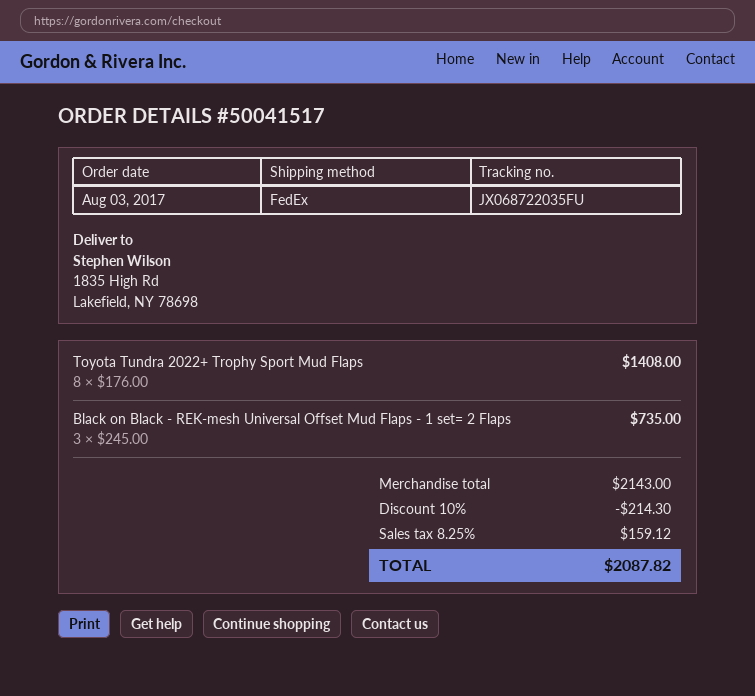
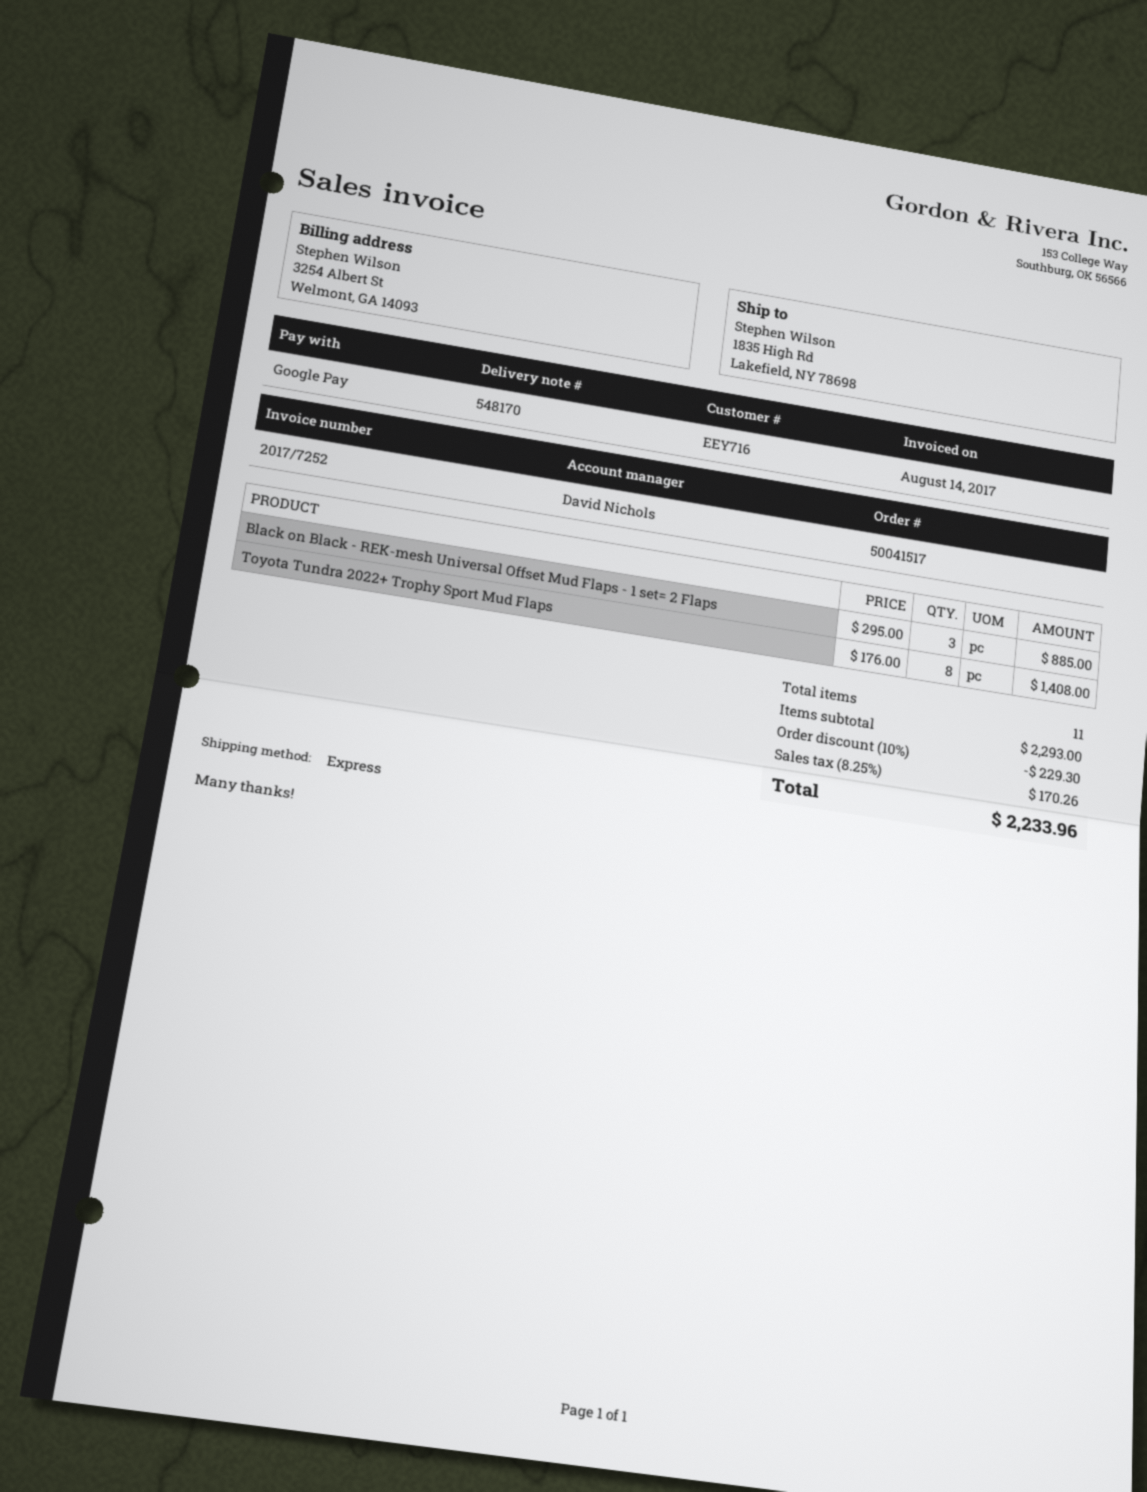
shipping method: FedEx -> express
Black on Black - REK-mesh Universal Offset Mud Flaps - 1 set= 2 Flaps: 3 x 245.00 = 735.00 -> 3 x 295.00 = 885.00
subtotal: 2143.00 -> 2293.00
discount: 10% = 214.30 -> 10% = 229.30
tax: 8.25% = 159.12 -> 8.25% = 170.26
total: 2087.82 -> 2233.96

